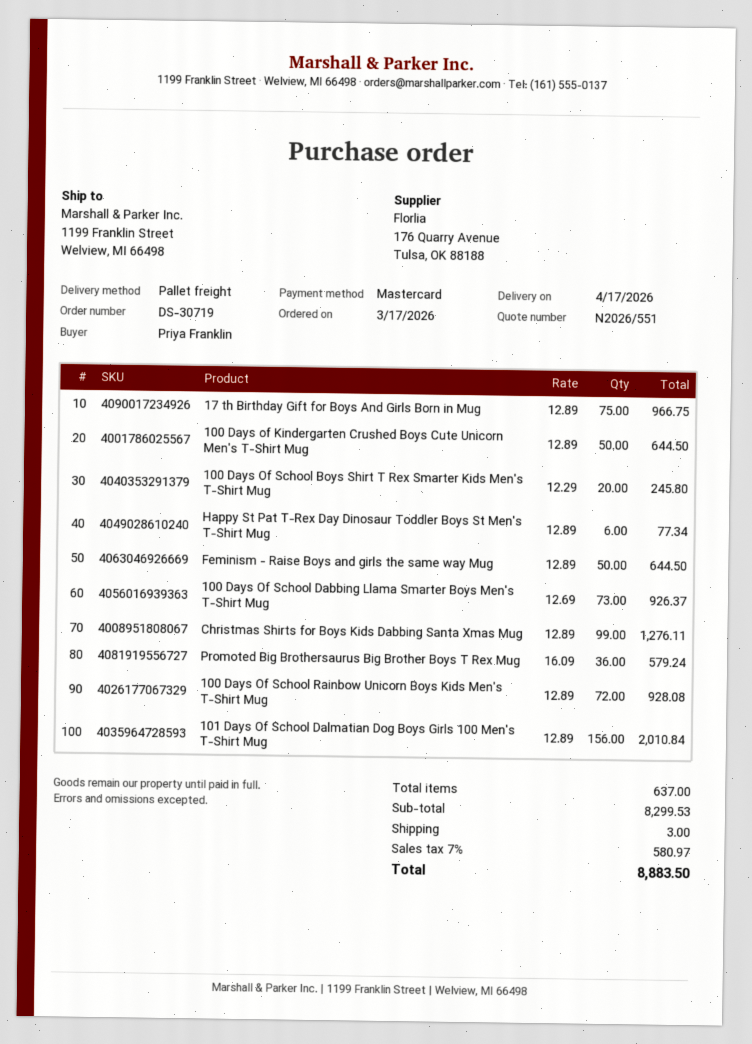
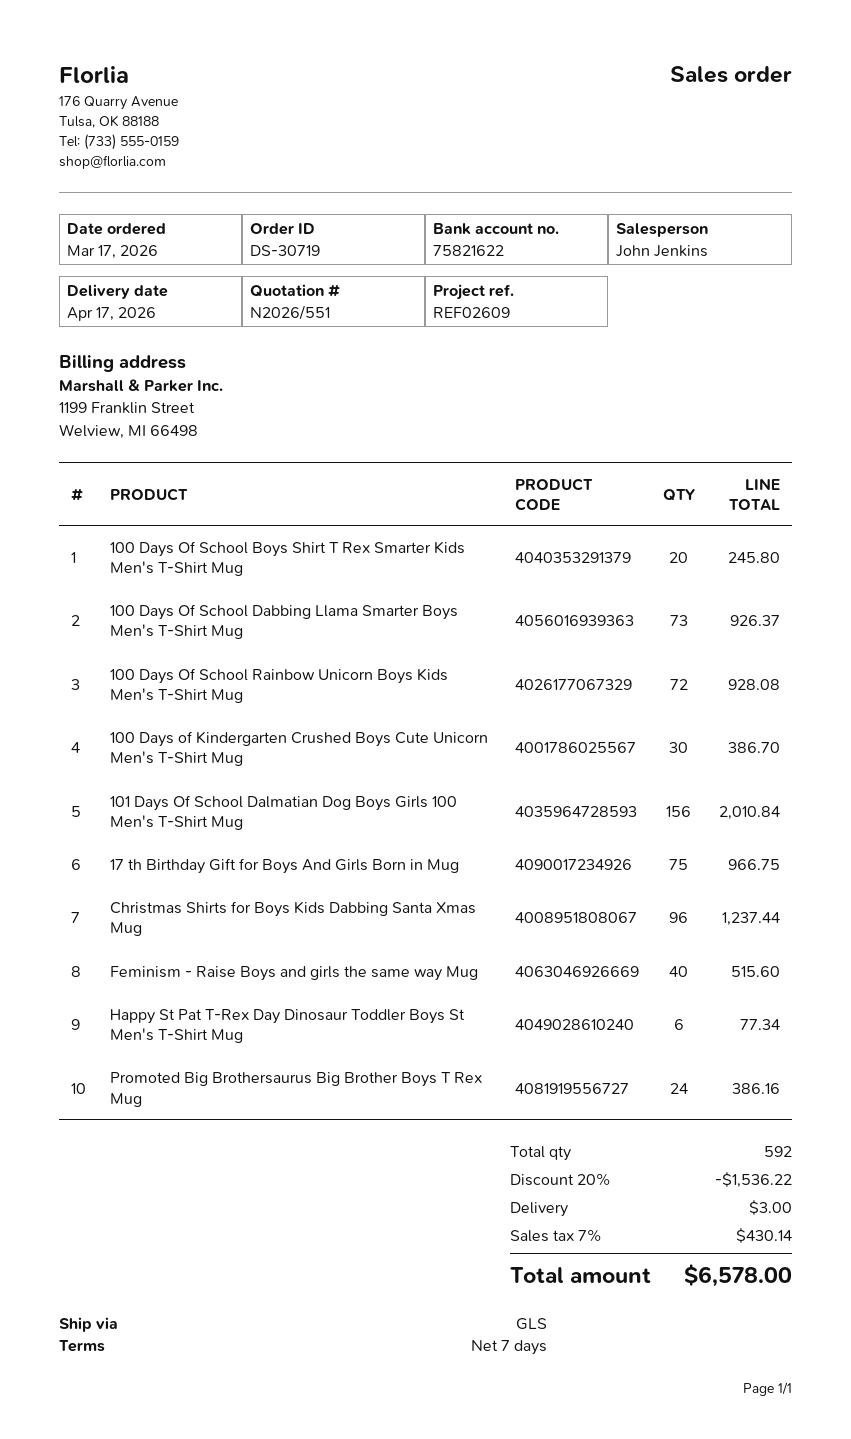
shipping method: pallet freight -> GLS
100 Days of Kindergarten Crushed Boys Cute Unicorn Men's T-Shirt Mug: 50 for 644.50 -> 30 for 386.70
Feminism - Raise Boys and girls the same way Mug: 50 for 644.50 -> 40 for 515.60
Christmas Shirts for Boys Kids Dabbing Santa Xmas Mug: 99 for 1276.11 -> 96 for 1237.44
Promoted Big Brothersaurus Big Brother Boys T Rex Mug: 36 for 579.24 -> 24 for 386.16
total quantity: 637 -> 592
discount: none -> 20% = 1536.22
tax: 7% = 580.97 -> 7% = 430.14
total: 8883.50 -> 6578.00

